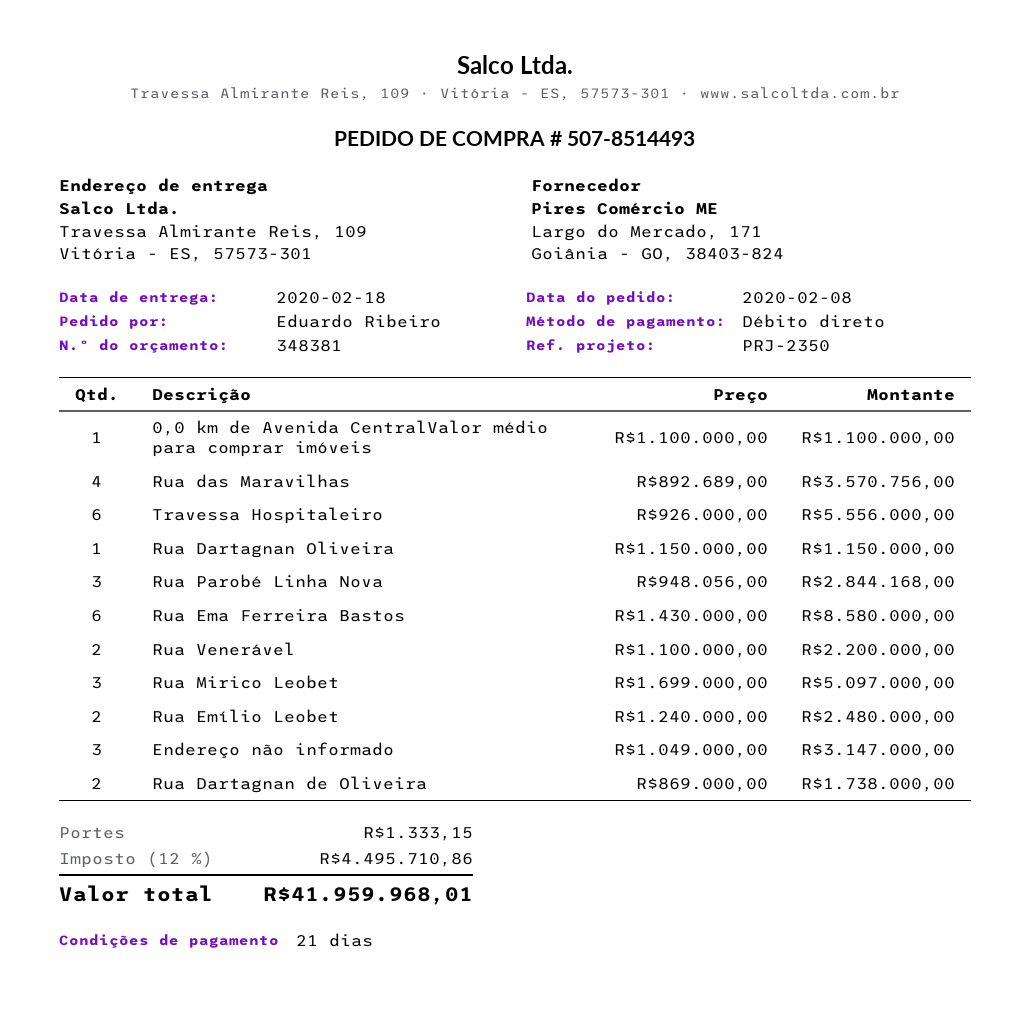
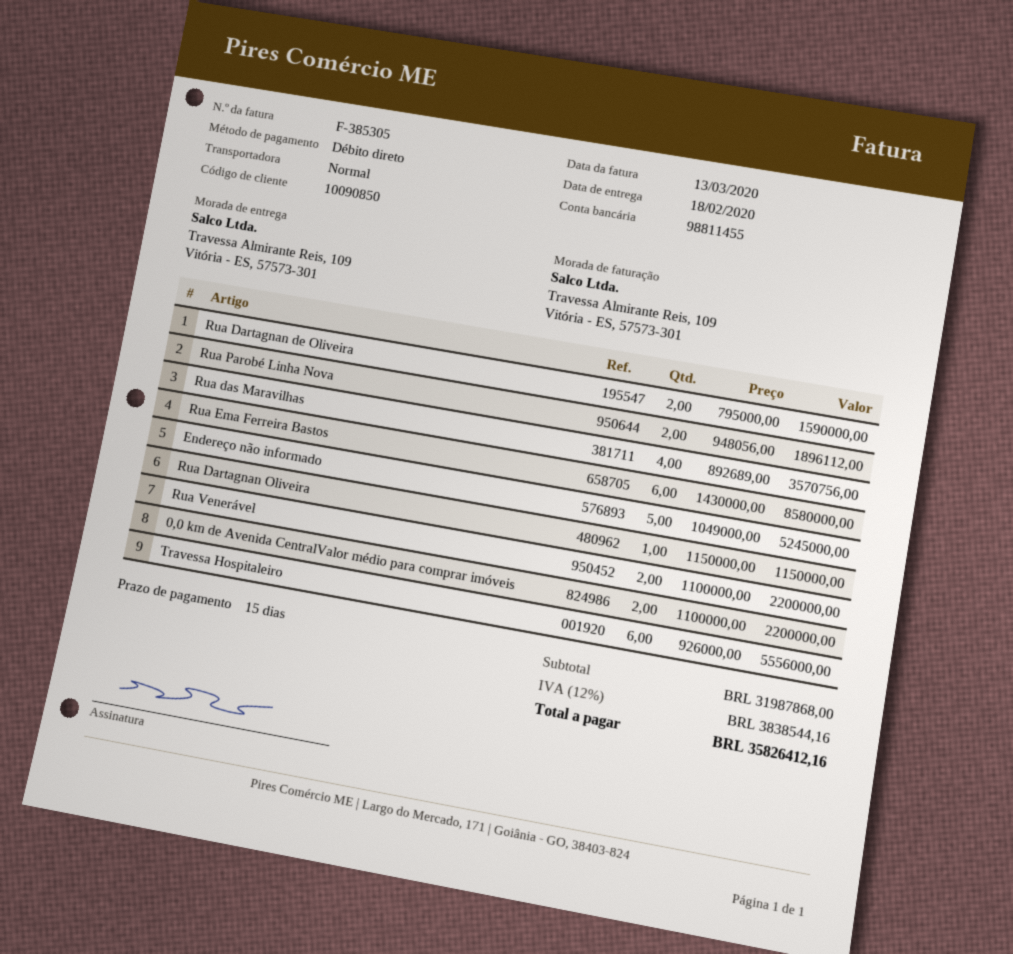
payment terms: 21 days -> 15 days
0,0 km de Avenida CentralValor médio para comprar imóveis: 1 x 1100000.00 = 1100000.00 -> 2 x 1100000.00 = 2200000.00
Rua Parobé Linha Nova: 3 x 948056.00 = 2844168.00 -> 2 x 948056.00 = 1896112.00
Rua Mirico Leobet: 3 x 1699000.00 = 5097000.00 -> none
Rua Emílio Leobet: 2 x 1240000.00 = 2480000.00 -> none
Endereço não informado: 3 x 1049000.00 = 3147000.00 -> 5 x 1049000.00 = 5245000.00
Rua Dartagnan de Oliveira: 2 x 869000.00 = 1738000.00 -> 2 x 795000.00 = 1590000.00
shipping: 1333.15 -> none
tax: 12% = 4495710.86 -> 12% = 3838544.16
total: 41959968.01 -> 35826412.16

